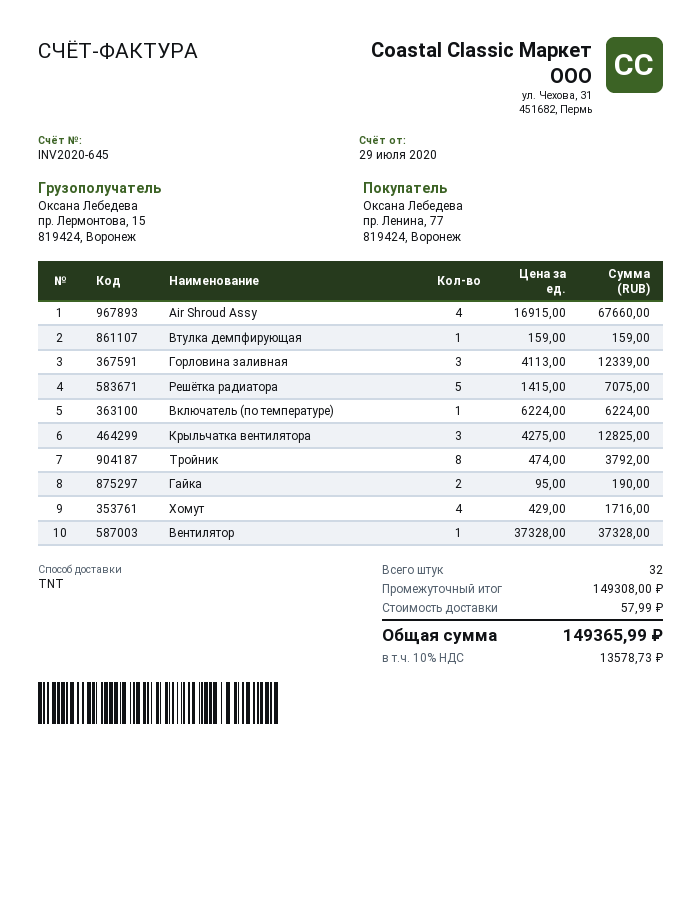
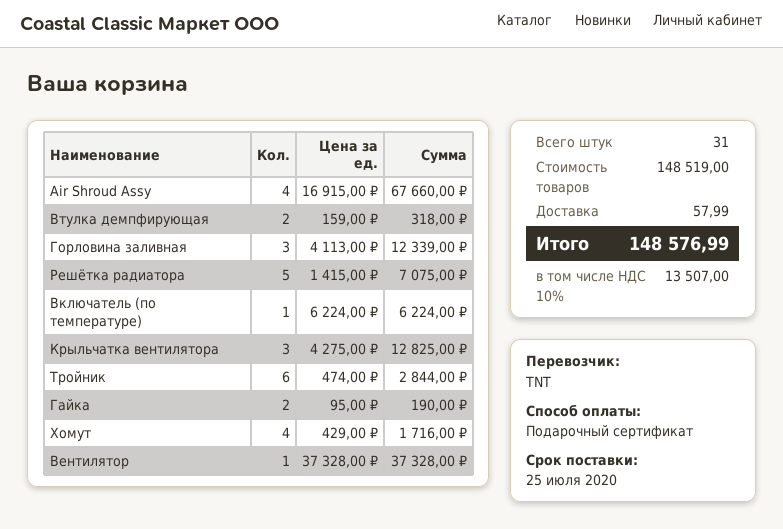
Втулка демпфирующая: 1 x 159.00 = 159.00 -> 2 x 159.00 = 318.00
Тройник: 8 x 474.00 = 3792.00 -> 6 x 474.00 = 2844.00
total quantity: 32 -> 31
subtotal: 149308.00 -> 148519.00
tax: 10% = 13578.73 -> 10% = 13507.00
total: 149365.99 -> 148576.99

